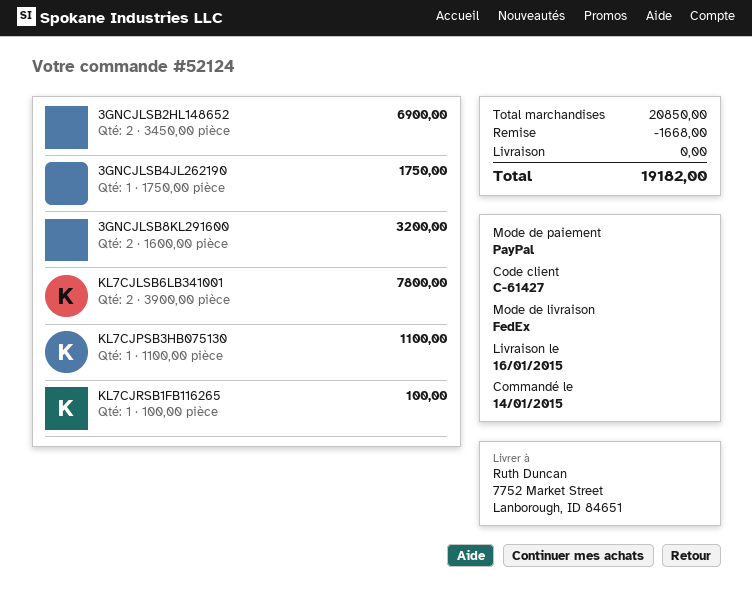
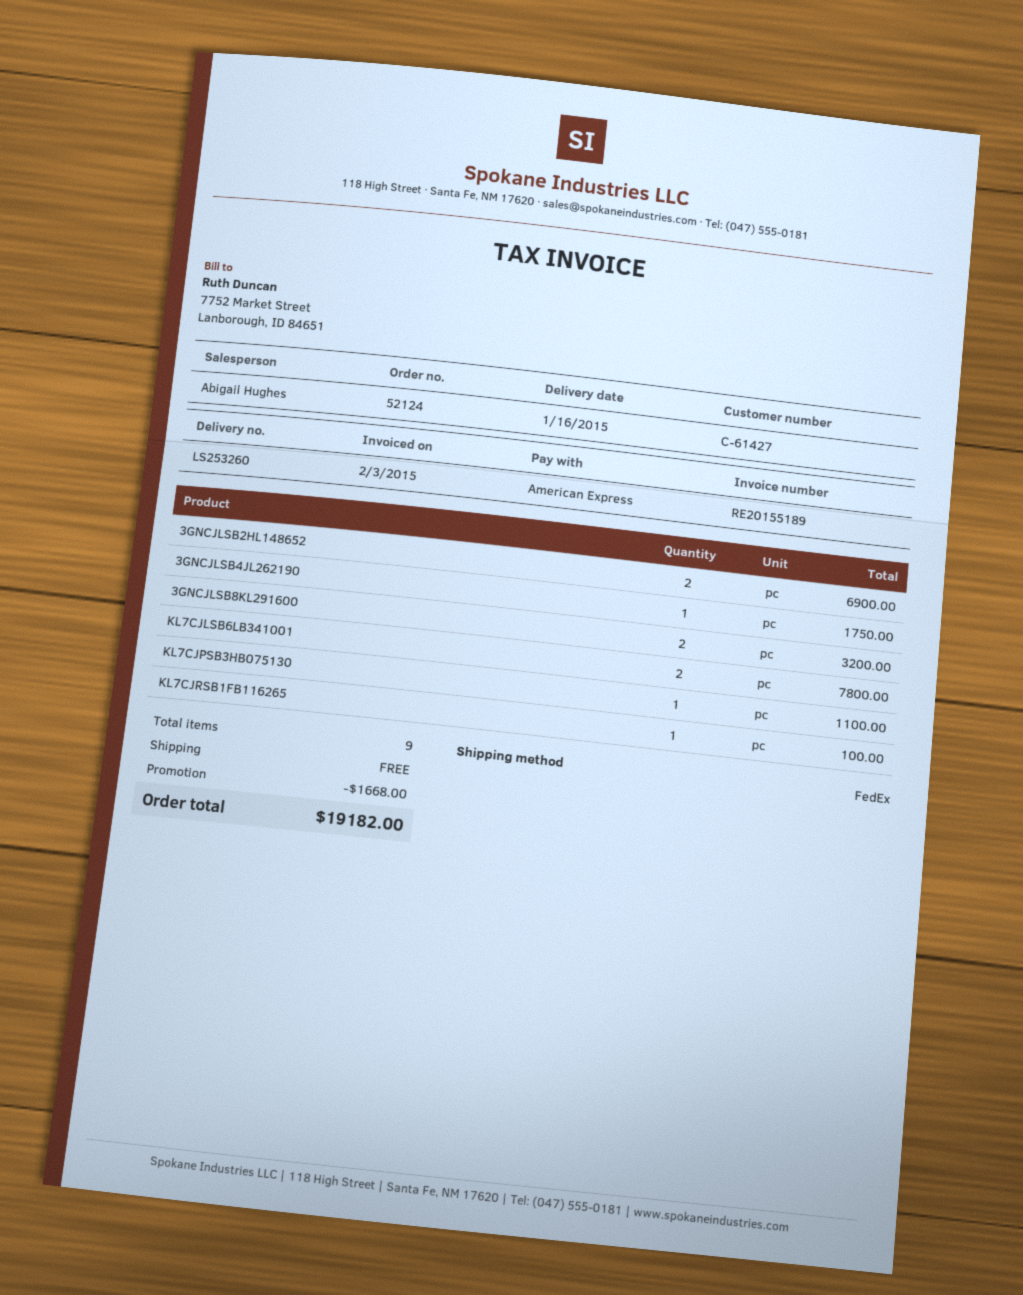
payment method: PayPal -> American Express

